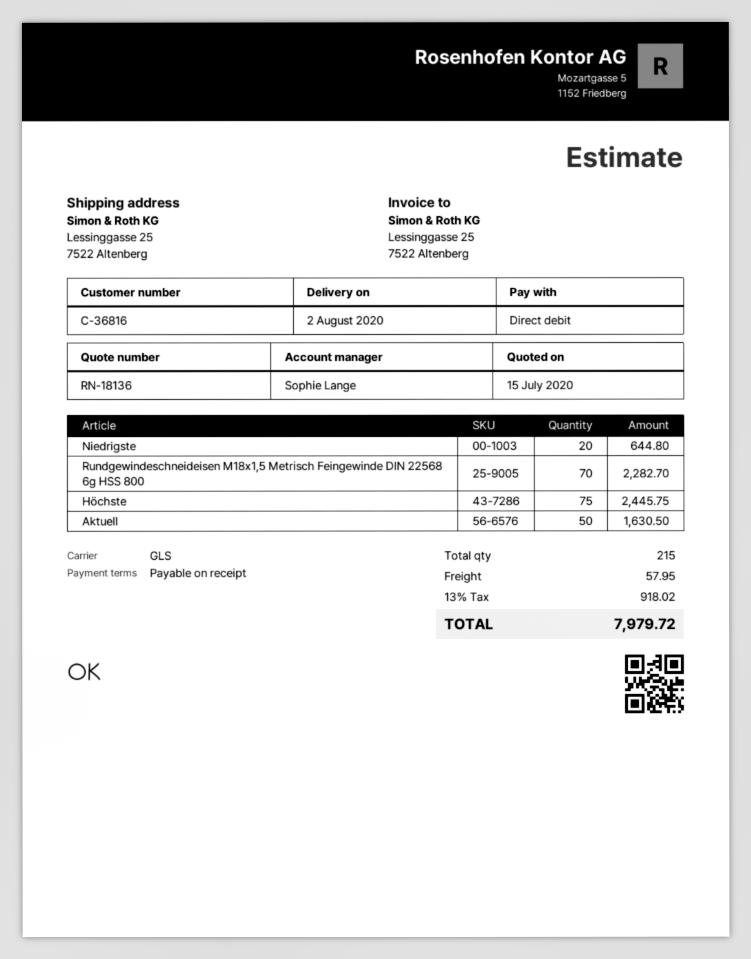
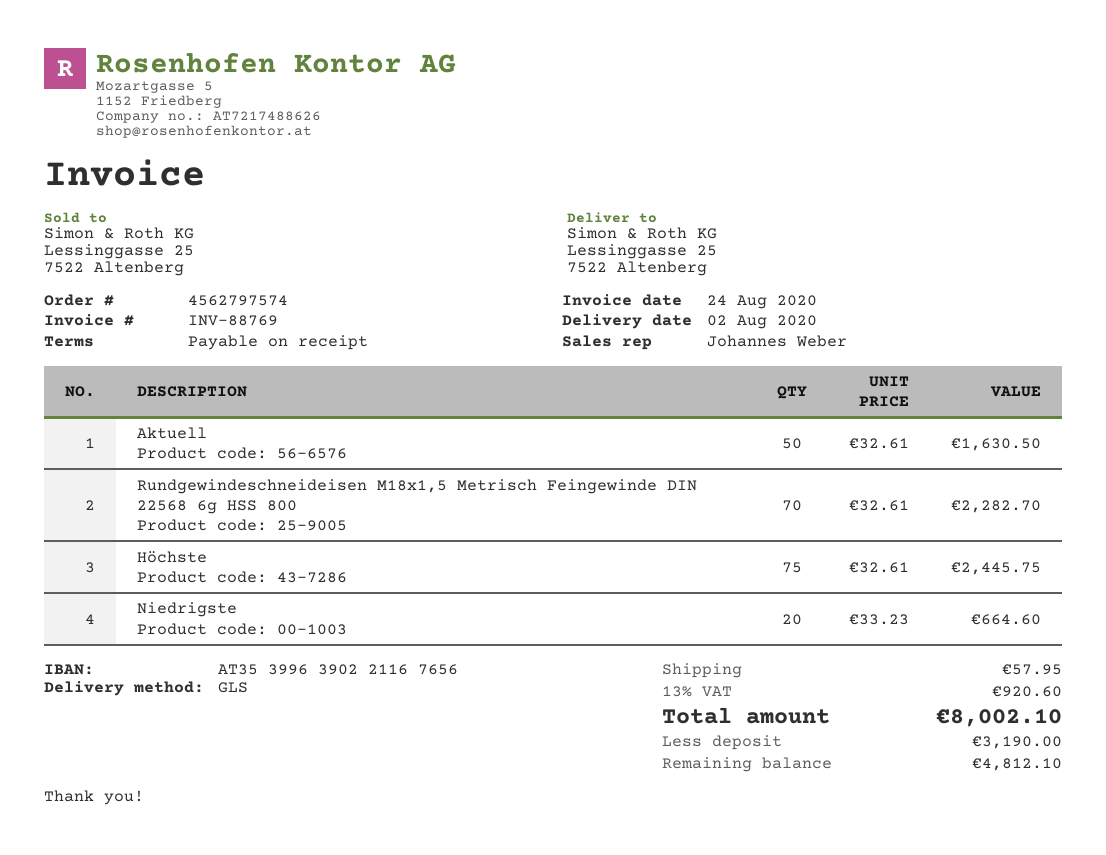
sales rep: Sophie Lange -> Johannes Weber
Niedrigste: 20 for 644.80 -> 20 for 664.60
tax: 13% = 918.02 -> 13% = 920.60
total: 7979.72 -> 8002.10

